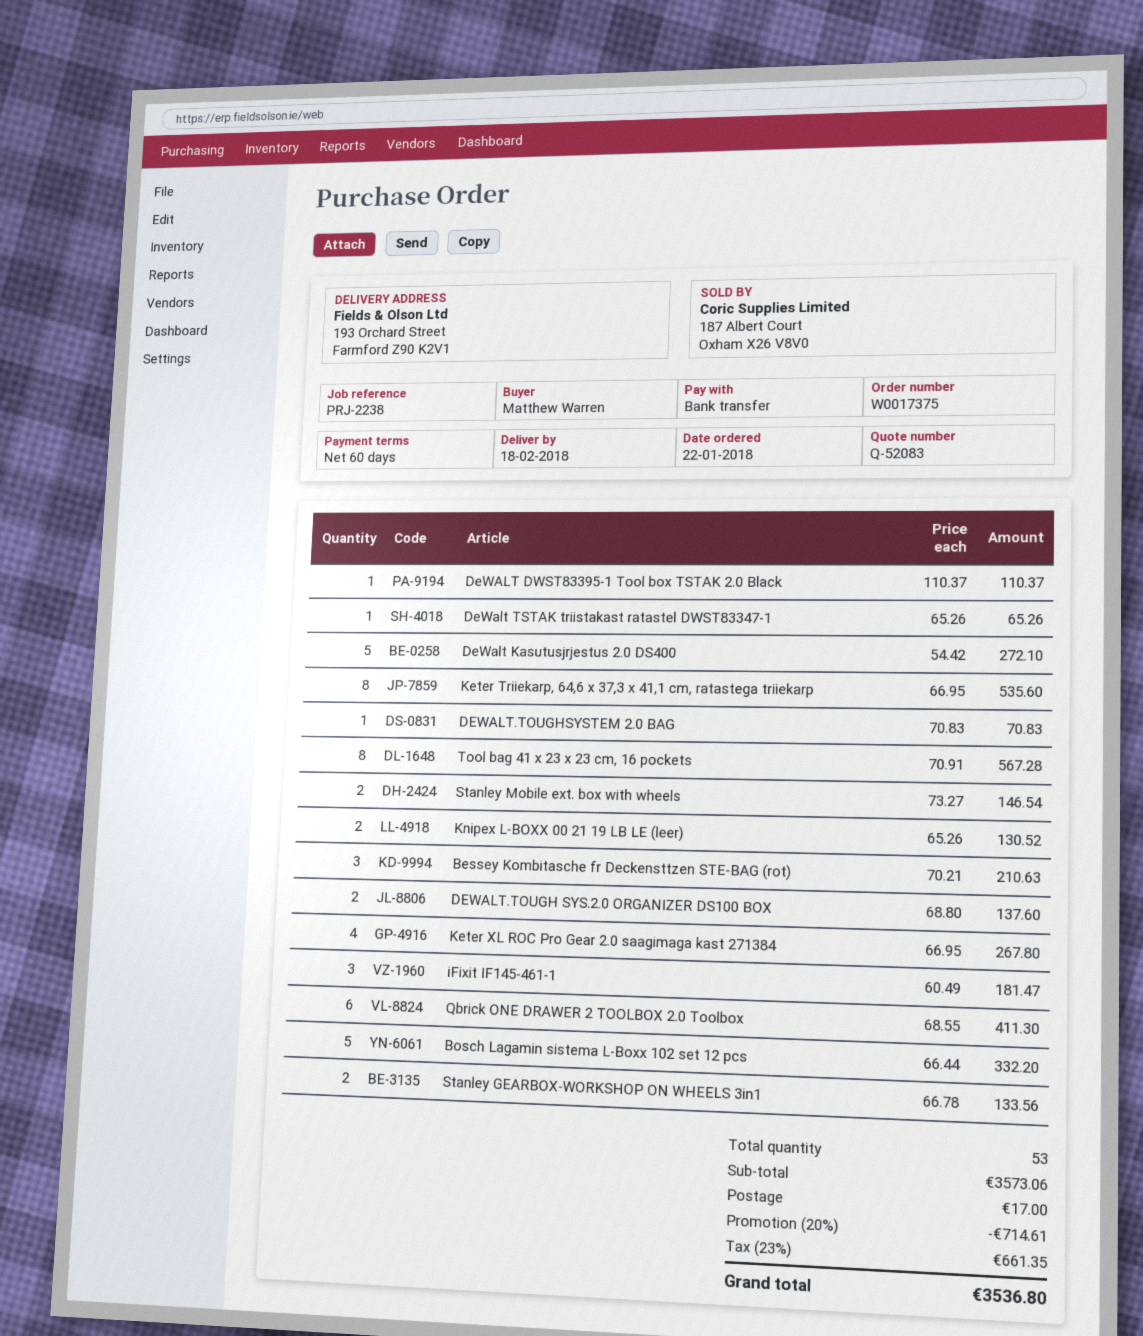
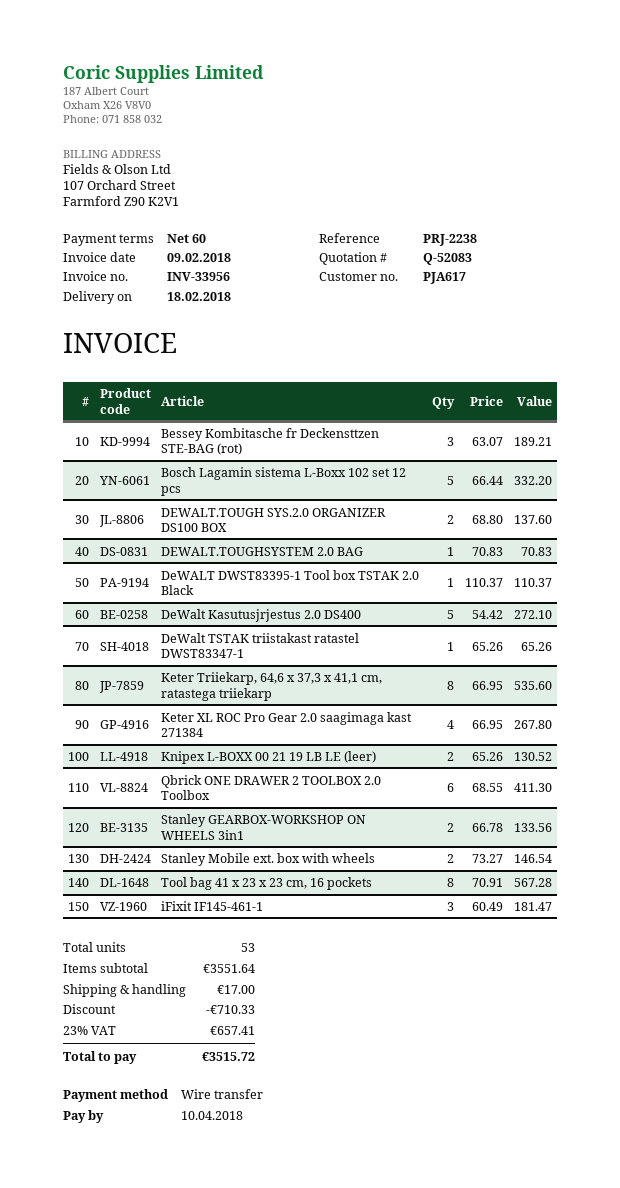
Bessey Kombitasche fr Deckensttzen STE-BAG (rot): 3 x 70.21 = 210.63 -> 3 x 63.07 = 189.21
subtotal: 3573.06 -> 3551.64
discount: 714.61 -> 710.33
tax: 23% = 661.35 -> 23% = 657.41
total: 3536.80 -> 3515.72

